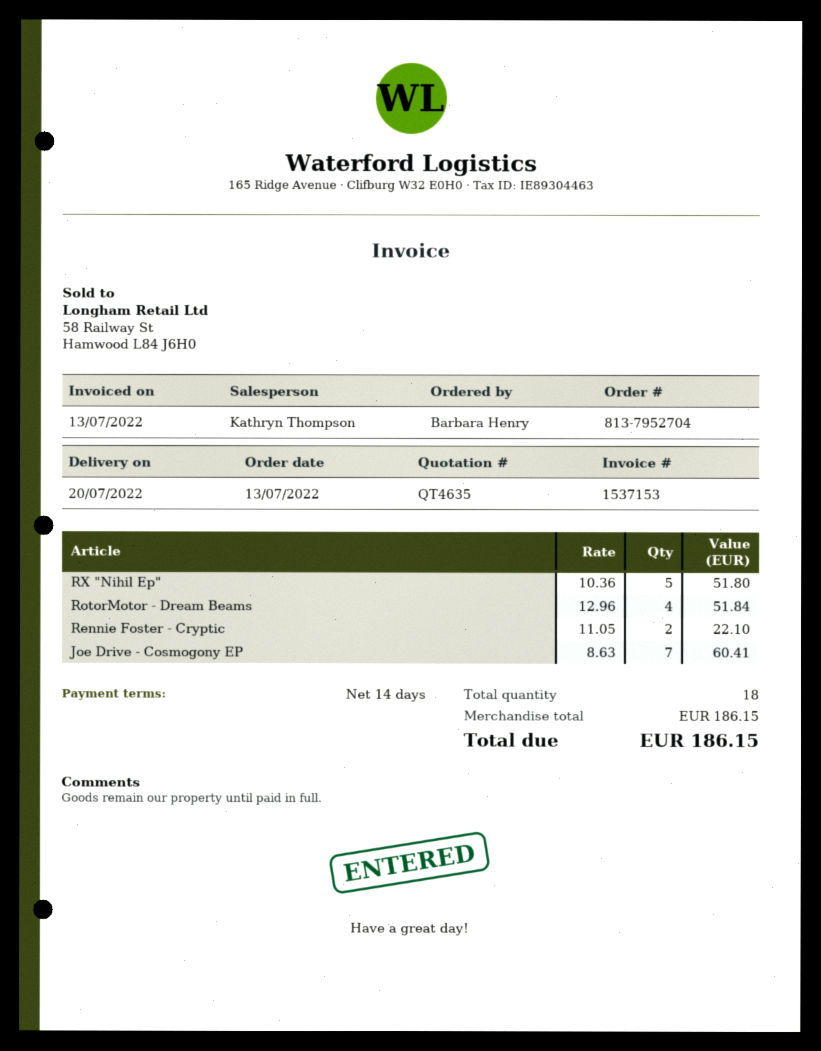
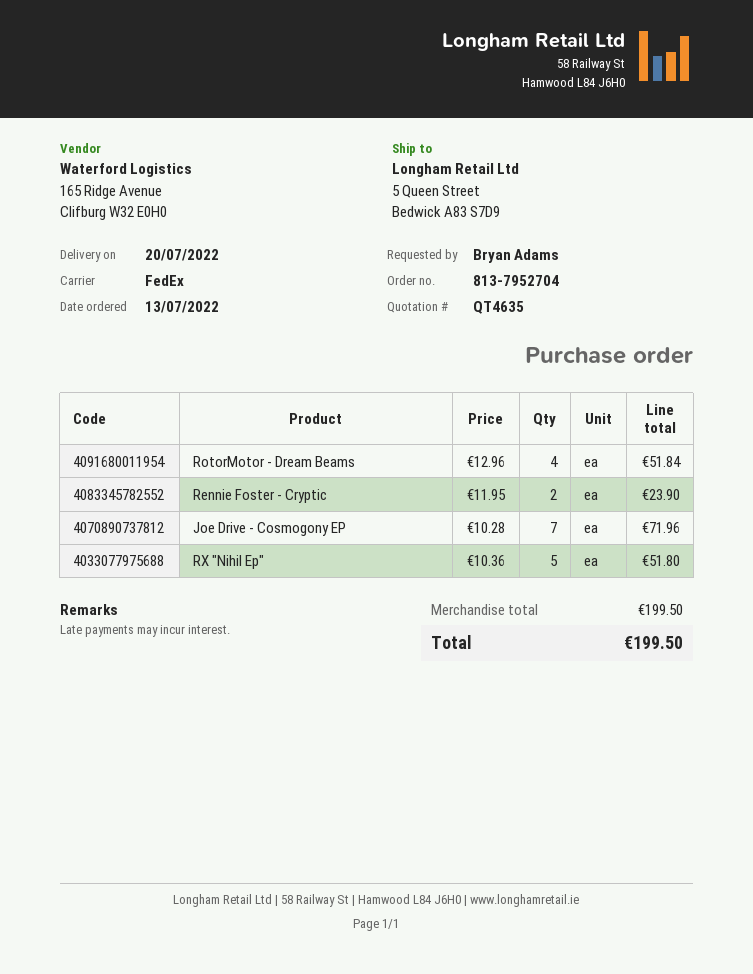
ordered by: Barbara Henry -> Bryan Adams
Rennie Foster - Cryptic: 2 x 11.05 = 22.10 -> 2 x 11.95 = 23.90
Joe Drive - Cosmogony EP: 7 x 8.63 = 60.41 -> 7 x 10.28 = 71.96
subtotal: 186.15 -> 199.50
total: 186.15 -> 199.50

